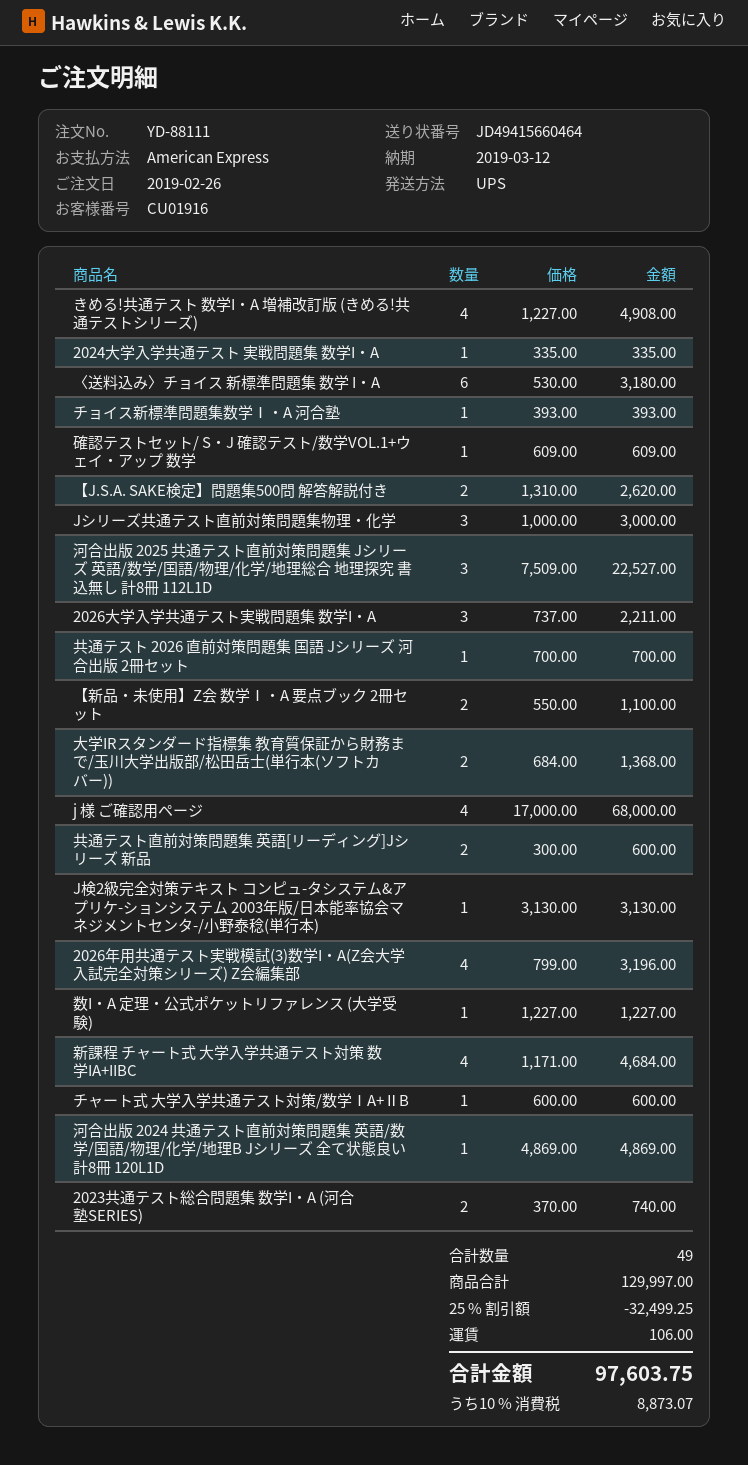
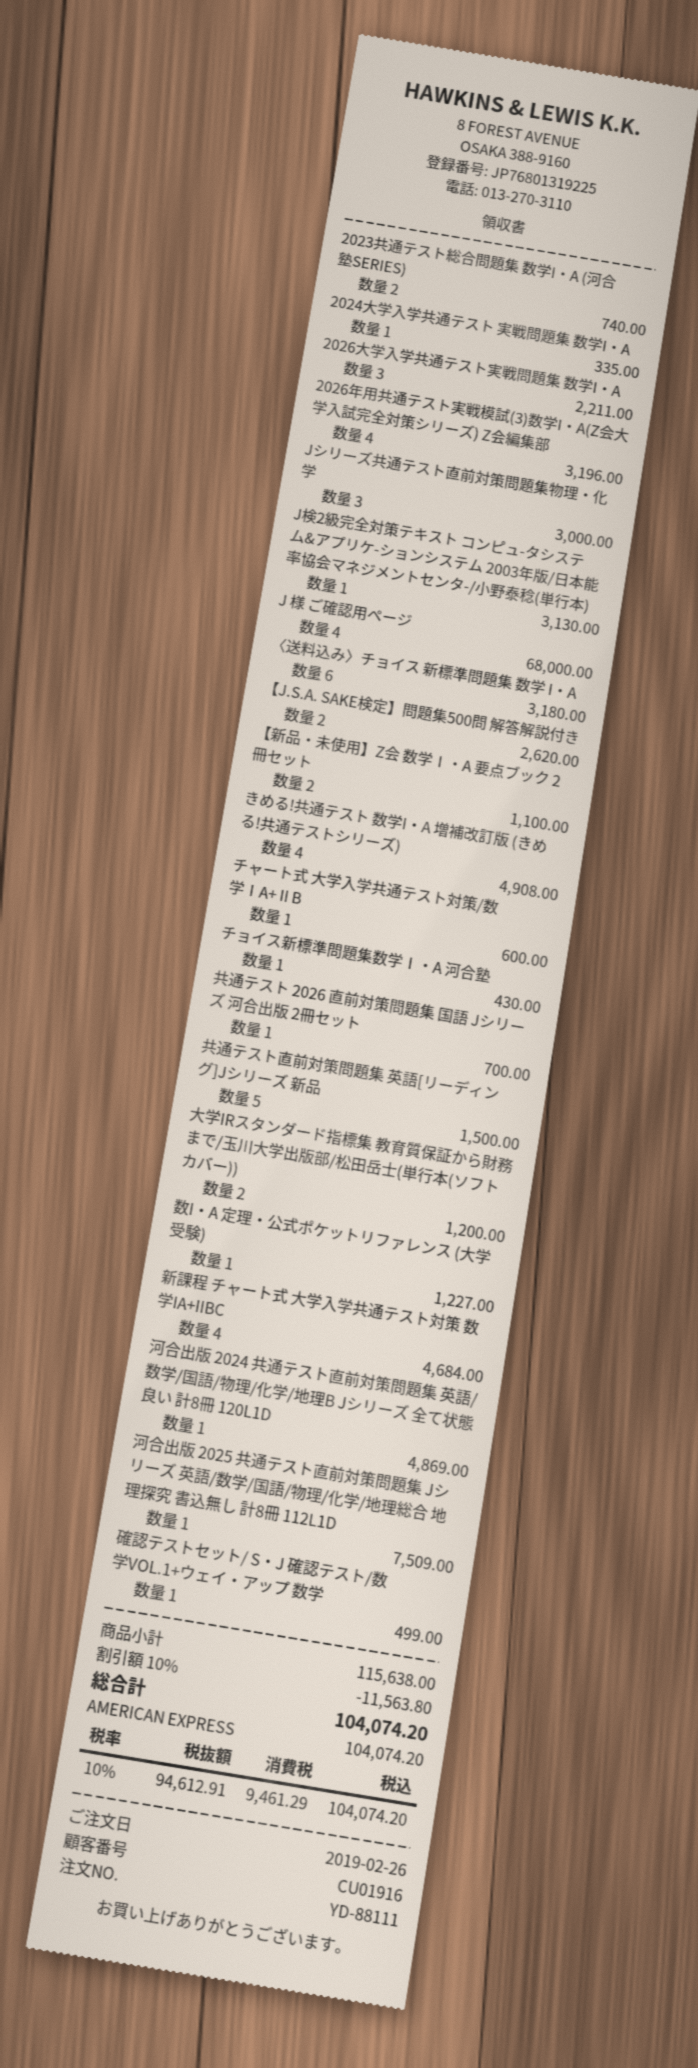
チョイス新標準問題集数学Ⅰ・A 河合塾: 1 for 393.00 -> 1 for 430.00
確認テストセット/ S・J 確認テスト/数学VOL.1+ウェイ・アップ 数学: 1 for 609.00 -> 1 for 499.00
河合出版 2025 共通テスト直前対策問題集 Jシリーズ 英語/数学/国語/物理/化学/地理総合 地理探究 書込無し 計8冊 112L1D: 3 for 22527.00 -> 1 for 7509.00
大学IRスタンダード指標集 教育質保証から財務まで/玉川大学出版部/松田岳士(単行本(ソフトカバー)): 2 for 1368.00 -> 2 for 1200.00
共通テスト直前対策問題集 英語[リーディング]Jシリーズ 新品: 2 for 600.00 -> 5 for 1500.00
subtotal: 129997.00 -> 115638.00
discount: 25% = 32499.25 -> 10% = 11563.80
shipping: 106.00 -> none
tax: 10% = 8873.07 -> 10% = 9461.29
total: 97603.75 -> 104074.20

